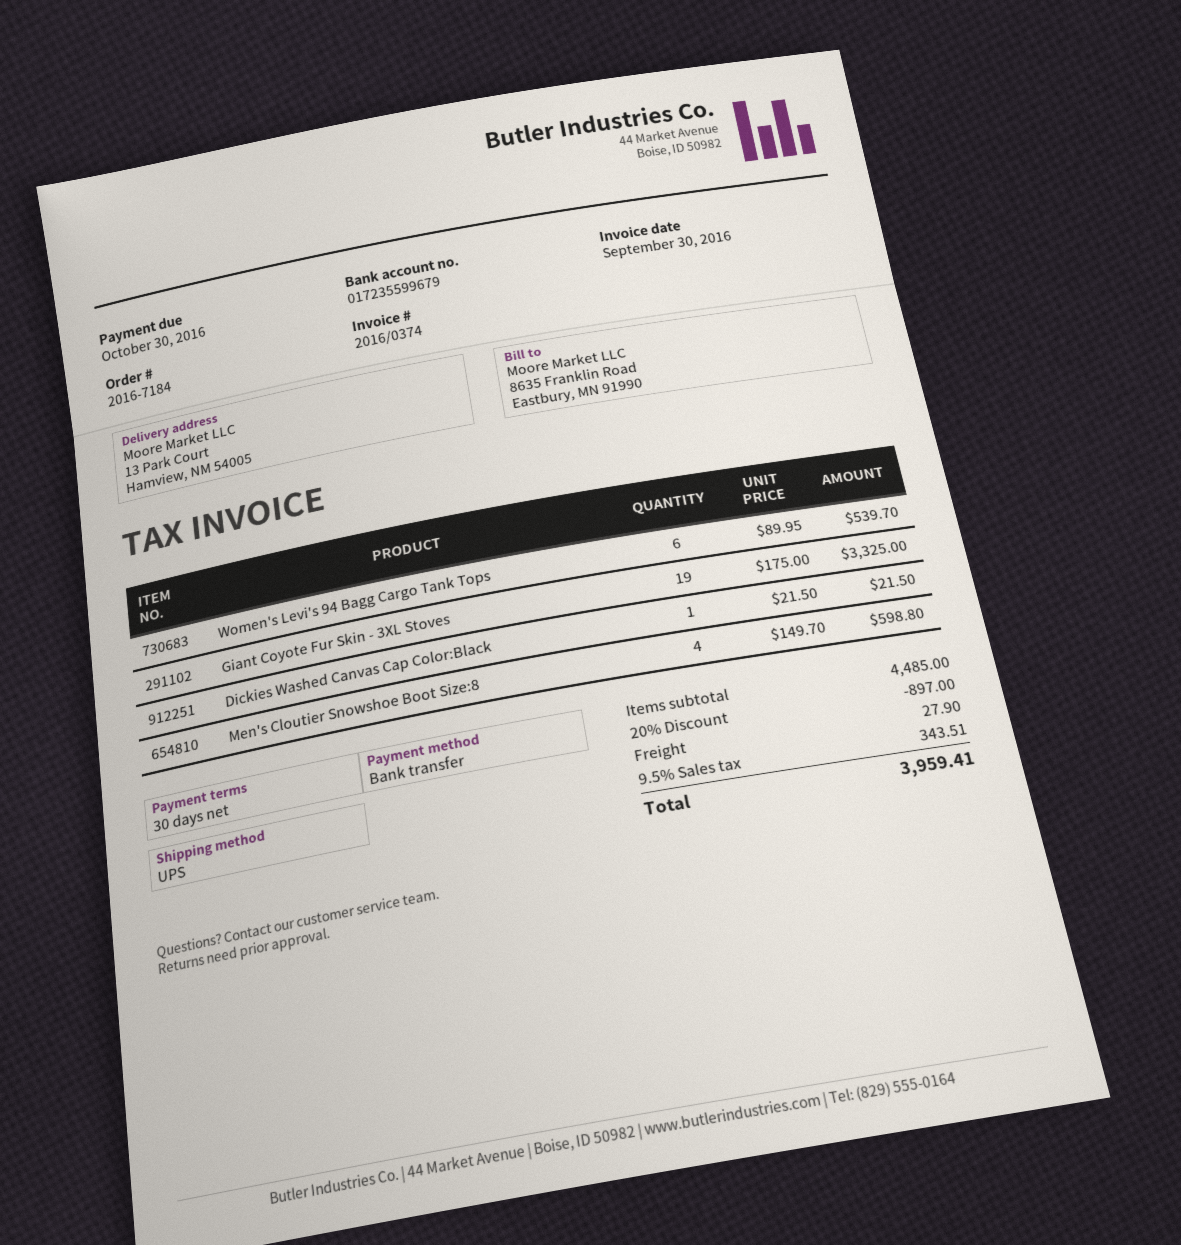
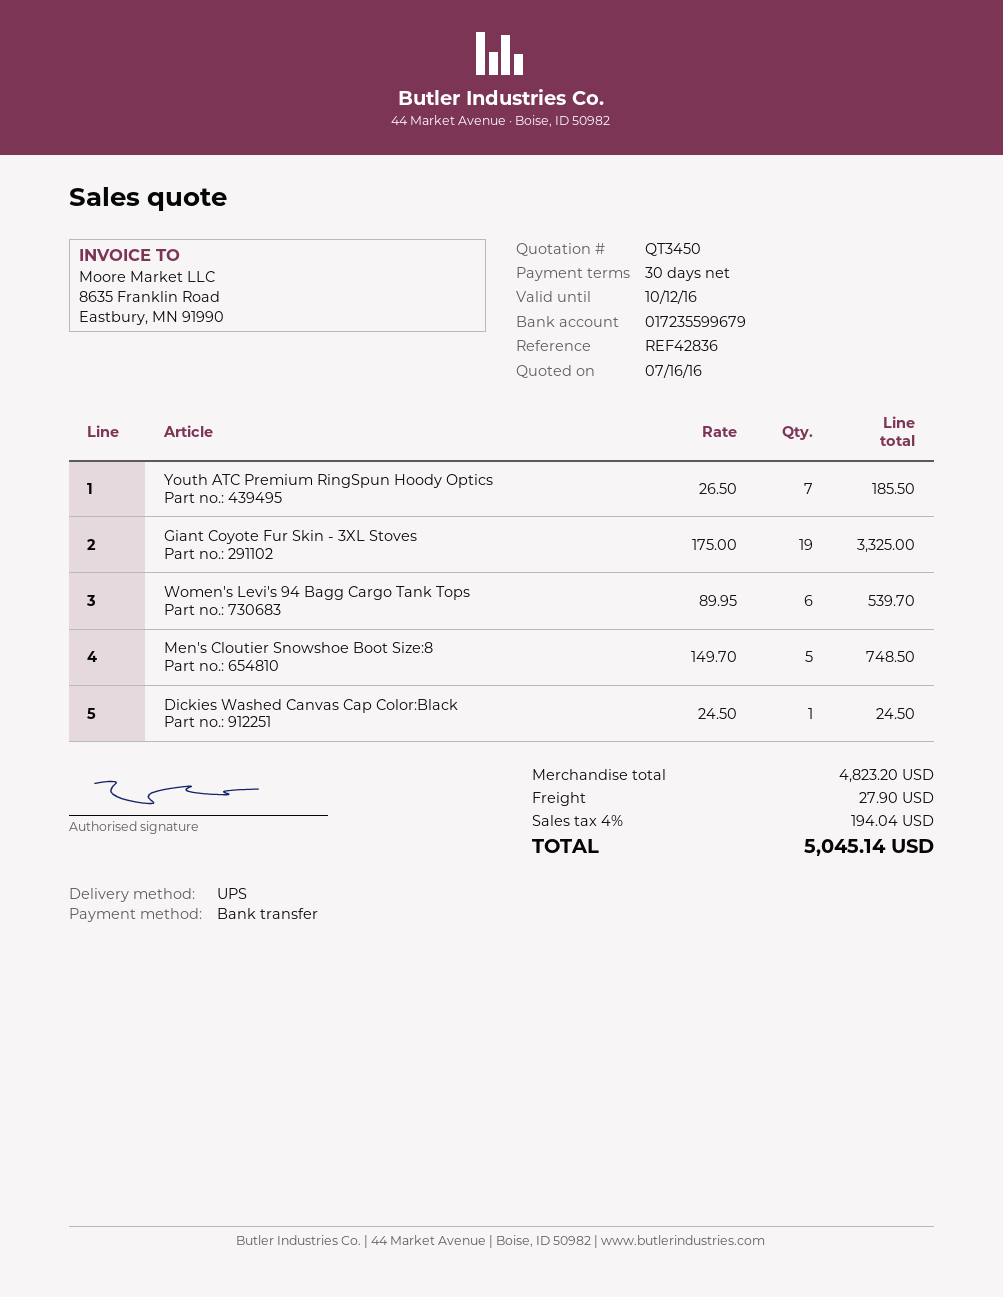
Dickies Washed Canvas Cap Color:Black: 1 x 21.50 = 21.50 -> 1 x 24.50 = 24.50
Men's Cloutier Snowshoe Boot Size:8: 4 x 149.70 = 598.80 -> 5 x 149.70 = 748.50
Youth ATC Premium RingSpun Hoody Optics: none -> 7 x 26.50 = 185.50
subtotal: 4485.00 -> 4823.20
discount: 20% = 897.00 -> none
tax: 9.5% = 343.51 -> 4% = 194.04
total: 3959.41 -> 5045.14

